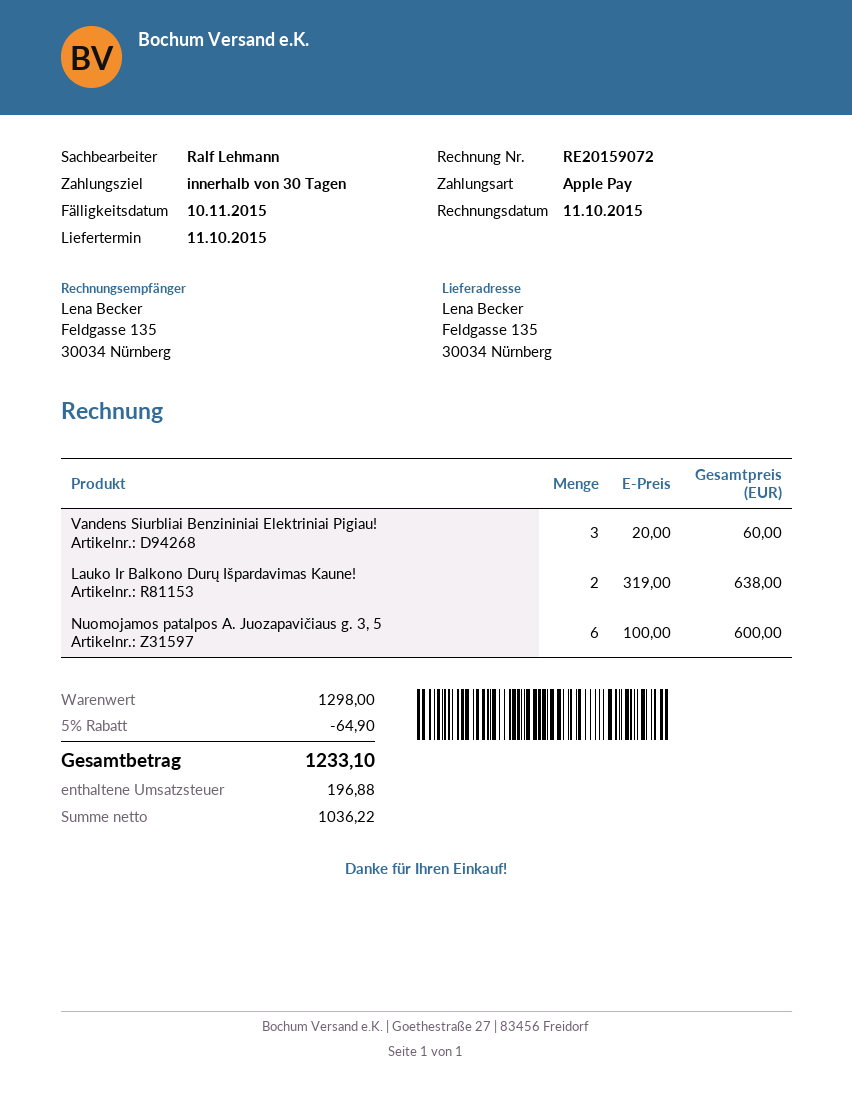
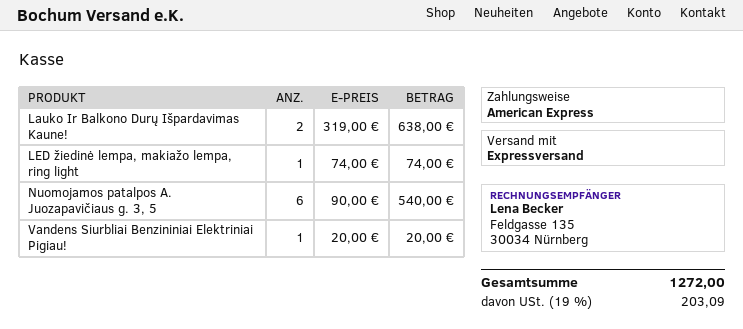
payment method: Apple Pay -> American Express
Vandens Siurbliai Benzininiai Elektriniai Pigiau!: 3 x 20.00 = 60.00 -> 1 x 20.00 = 20.00
Nuomojamos patalpos A. Juozapavičiaus g. 3, 5: 6 x 100.00 = 600.00 -> 6 x 90.00 = 540.00
LED žiedinė lempa, makiažo lempa, ring light: none -> 1 x 74.00 = 74.00
discount: 5% = 64.90 -> none
tax: 196.88 -> 203.09
total: 1233.10 -> 1272.00

